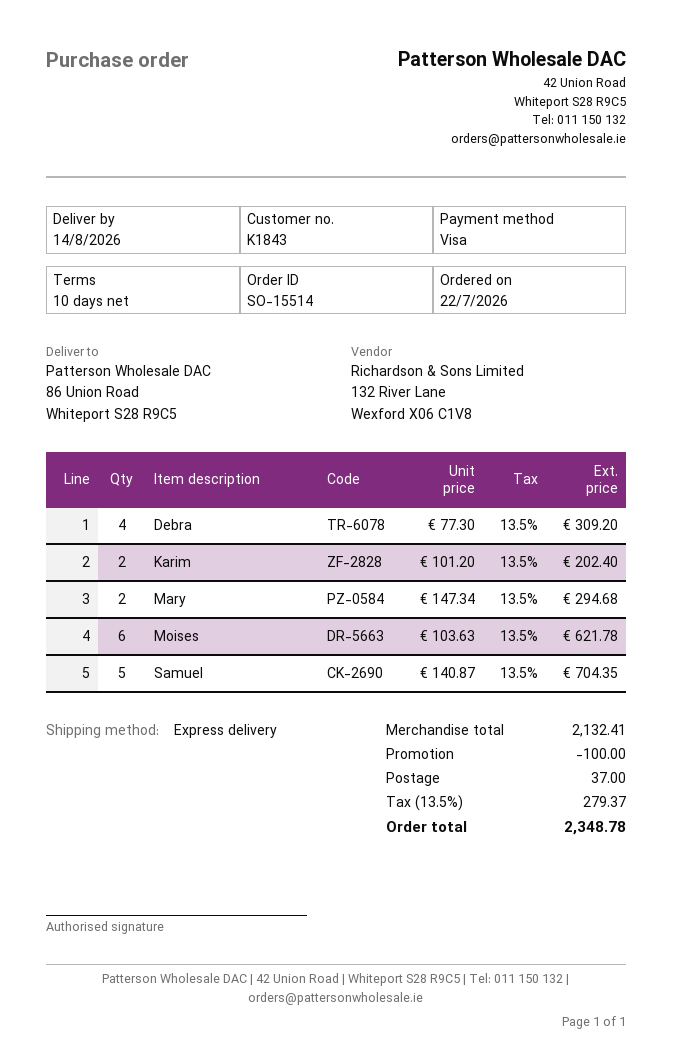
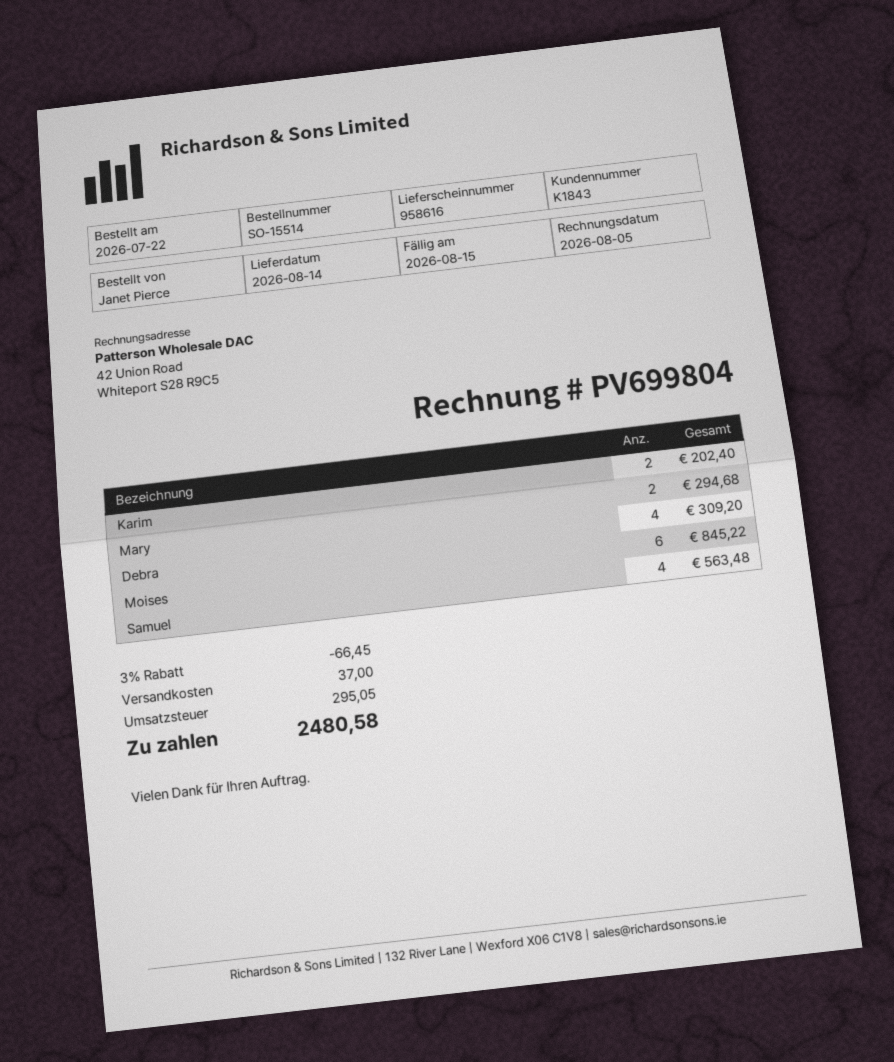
Moises: 6 for 621.78 -> 6 for 845.22
Samuel: 5 for 704.35 -> 4 for 563.48
discount: 100.00 -> 66.45
tax: 279.37 -> 295.05
total: 2348.78 -> 2480.58

